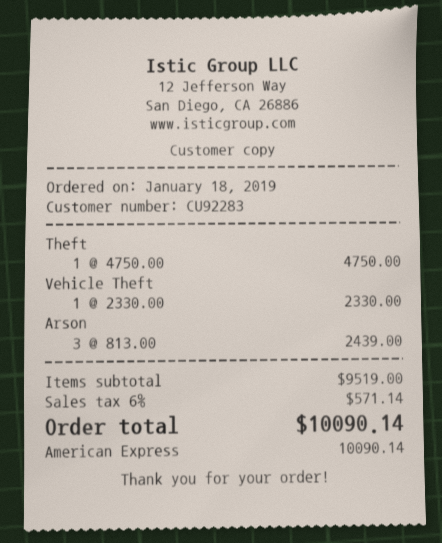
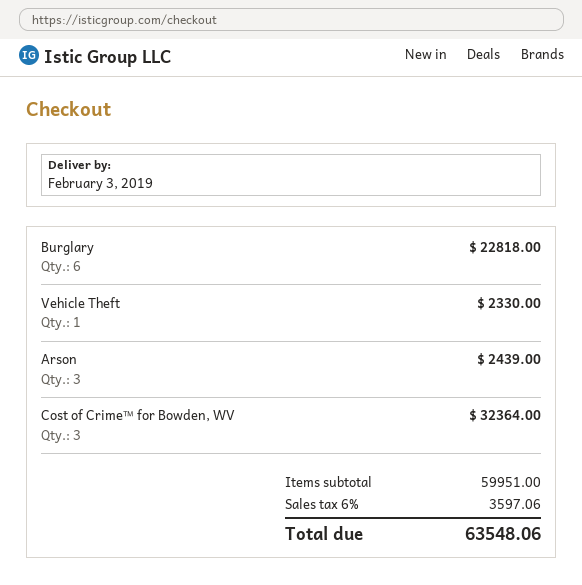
Theft: 1 for 4750.00 -> none
Burglary: none -> 6 for 22818.00
Cost of Crime™ for Bowden, WV: none -> 3 for 32364.00
subtotal: 9519.00 -> 59951.00
tax: 6% = 571.14 -> 6% = 3597.06
total: 10090.14 -> 63548.06

